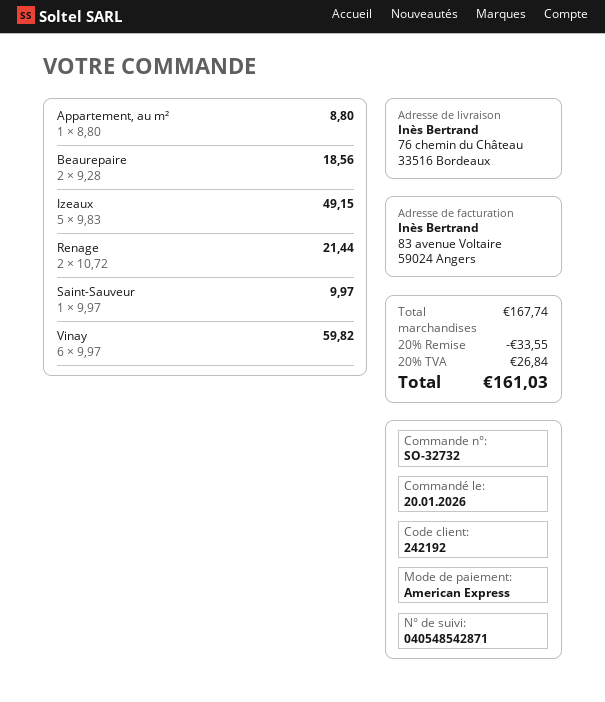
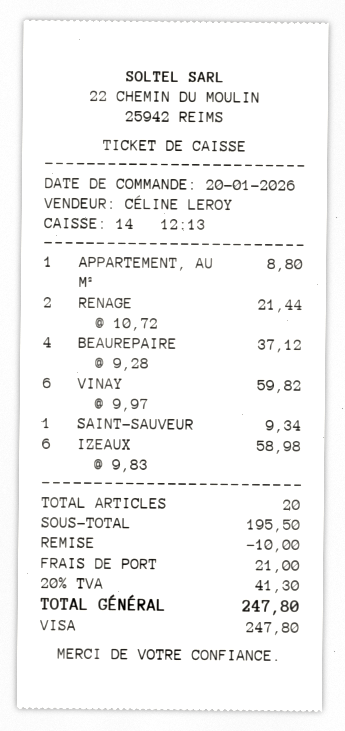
payment method: American Express -> Visa
Beaurepaire: 2 x 9.28 = 18.56 -> 4 x 9.28 = 37.12
Izeaux: 5 x 9.83 = 49.15 -> 6 x 9.83 = 58.98
Saint-Sauveur: 1 x 9.97 = 9.97 -> 1 x 9.34 = 9.34
subtotal: 167.74 -> 195.50
discount: 33.55 -> 10.00
shipping: none -> 21.00
tax: 20% = 26.84 -> 20% = 41.30
total: 161.03 -> 247.80

